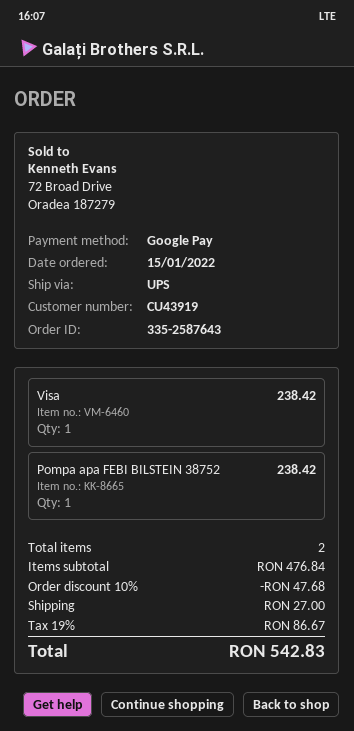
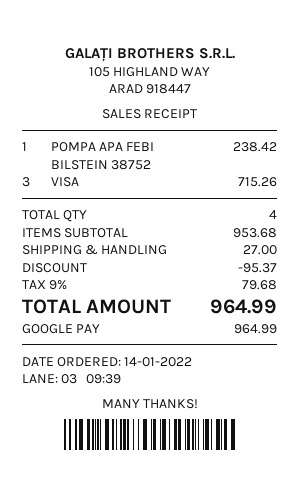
order date: 2022-01-15 -> 2022-01-14
Visa: 1 for 238.42 -> 3 for 715.26
total quantity: 2 -> 4
subtotal: 476.84 -> 953.68
discount: 47.68 -> 95.37
tax: 19% = 86.67 -> 9% = 79.68
total: 542.83 -> 964.99

